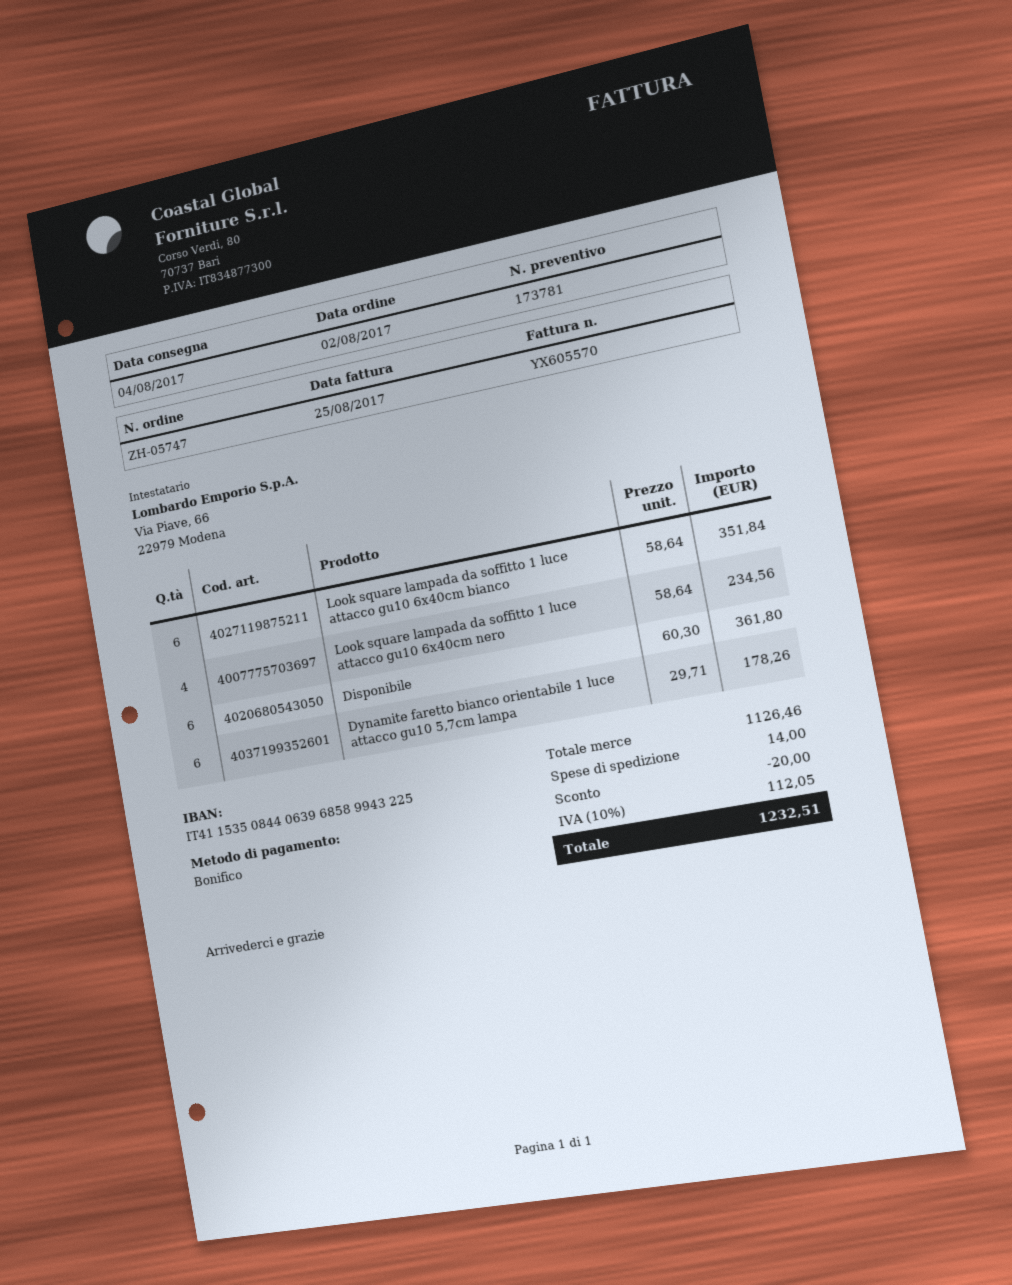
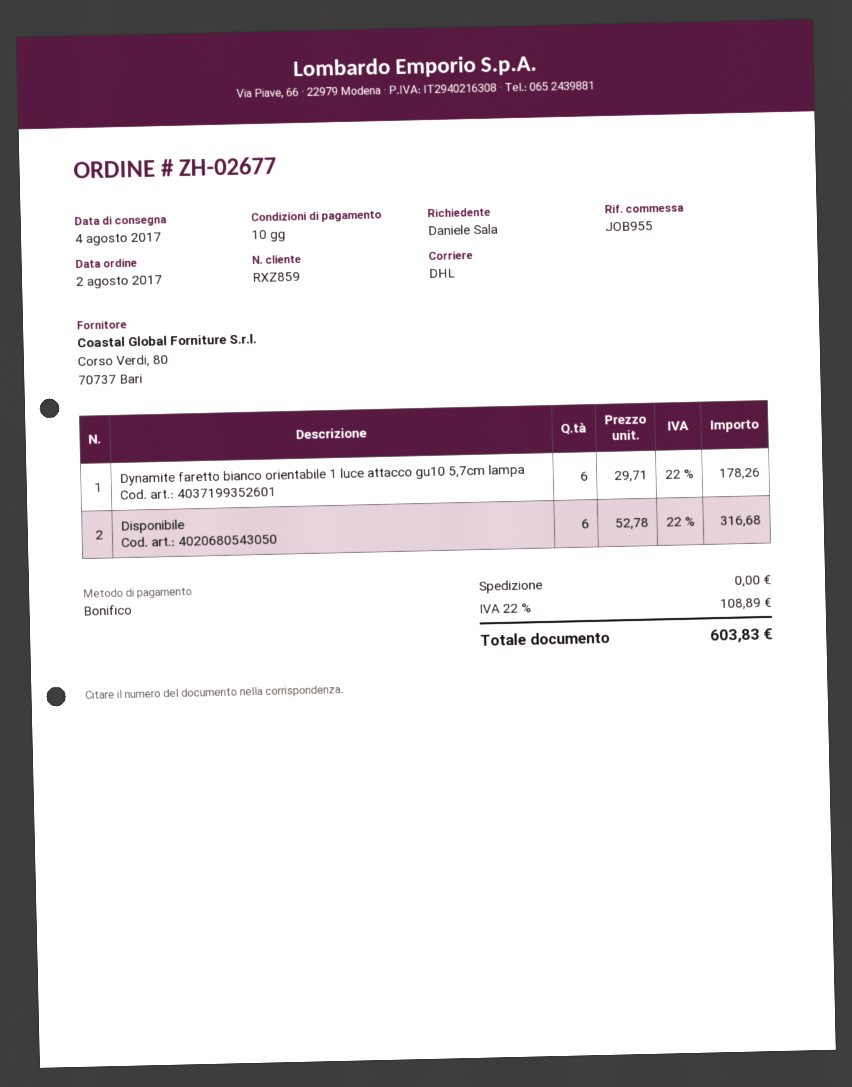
order number: ZH-05747 -> ZH-02677
Look square lampada da soffitto 1 luce attacco gu10 6x40cm bianco: 6 x 58.64 = 351.84 -> none
Look square lampada da soffitto 1 luce attacco gu10 6x40cm nero: 4 x 58.64 = 234.56 -> none
Disponibile: 6 x 60.30 = 361.80 -> 6 x 52.78 = 316.68
discount: 20.00 -> none
shipping: 14.00 -> 0.00
tax: 10% = 112.05 -> 22% = 108.89
total: 1232.51 -> 603.83

